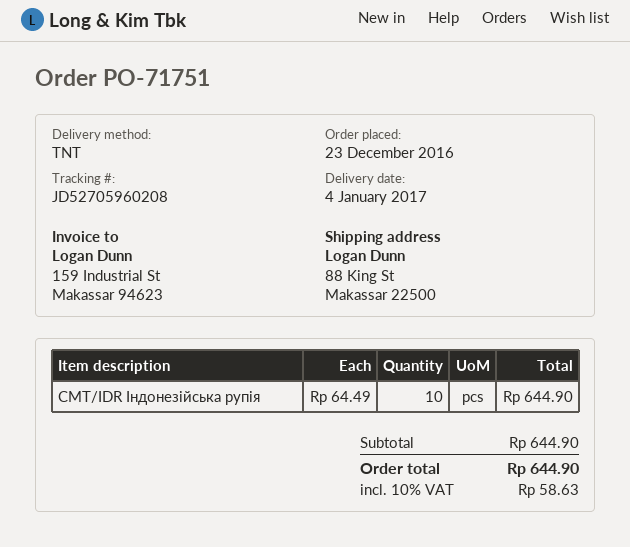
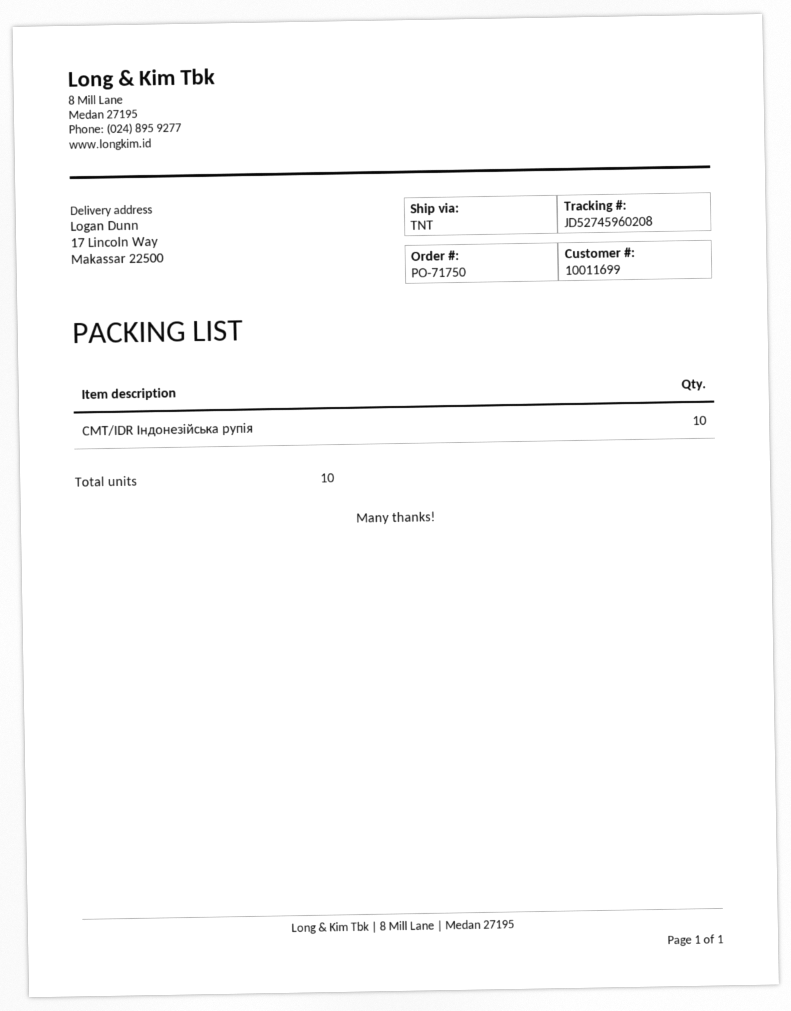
order number: PO-71751 -> PO-71750
tracking number: JD52705960208 -> JD52745960208
ship to: 88 King St, Makassar 22500 -> 17 Lincoln Way, Makassar 22500

